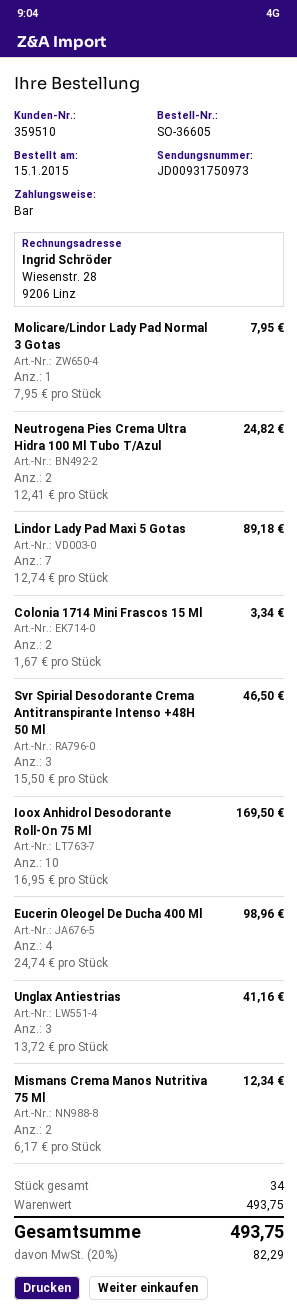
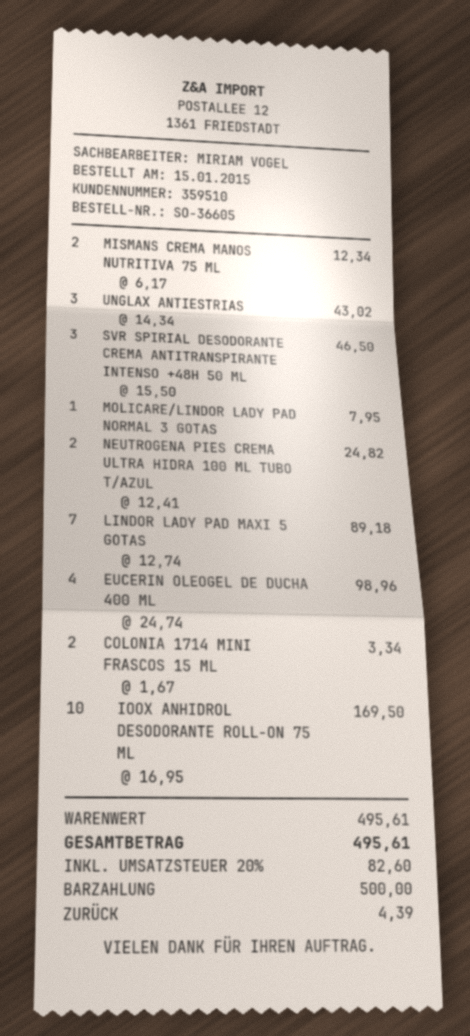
Unglax Antiestrias: 3 x 13.72 = 41.16 -> 3 x 14.34 = 43.02
subtotal: 493.75 -> 495.61
tax: 20% = 82.29 -> 20% = 82.60
total: 493.75 -> 495.61

